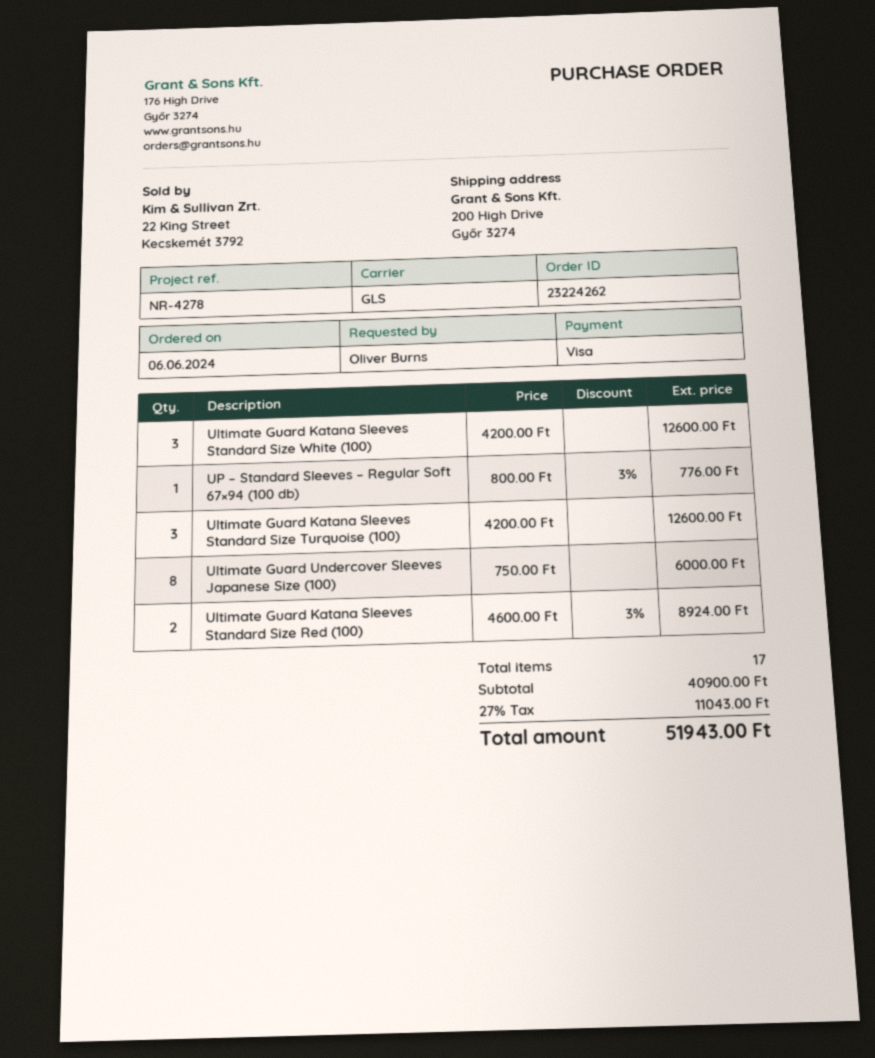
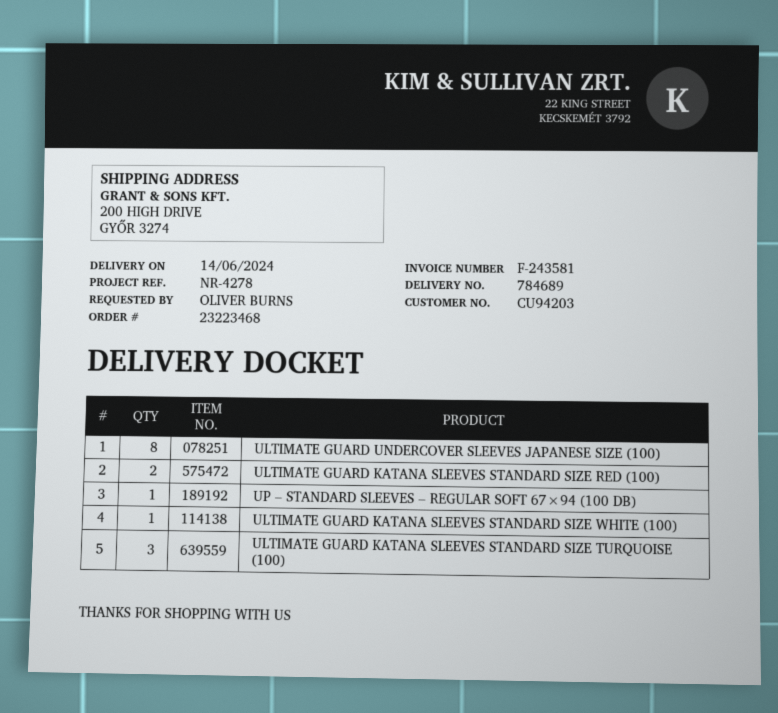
order number: 23224262 -> 23223468
Ultimate Guard Katana Sleeves Standard Size White (100): 3 -> 1

